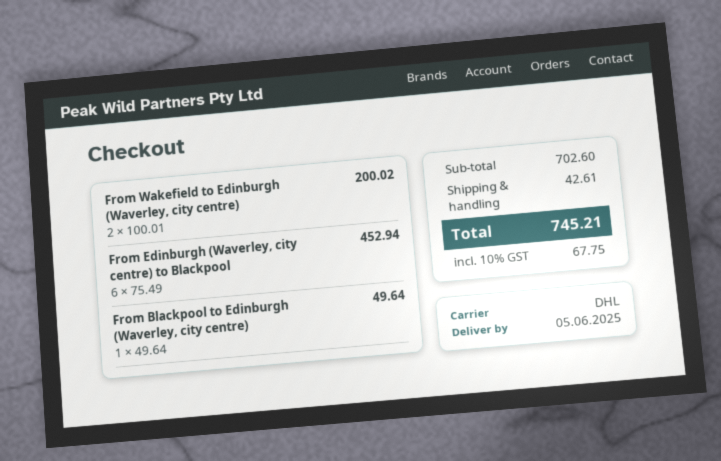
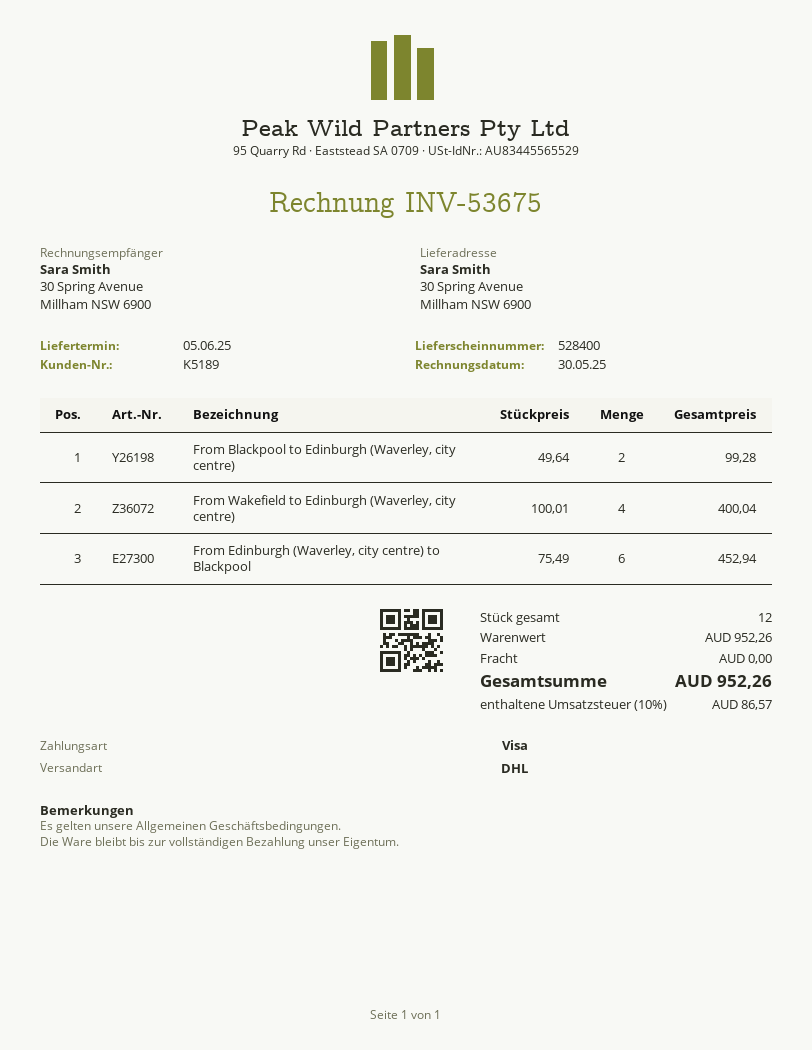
From Wakefield to Edinburgh (Waverley, city centre): 2 x 100.01 = 200.02 -> 4 x 100.01 = 400.04
From Blackpool to Edinburgh (Waverley, city centre): 1 x 49.64 = 49.64 -> 2 x 49.64 = 99.28
subtotal: 702.60 -> 952.26
shipping: 42.61 -> 0.00
tax: 10% = 67.75 -> 10% = 86.57
total: 745.21 -> 952.26

